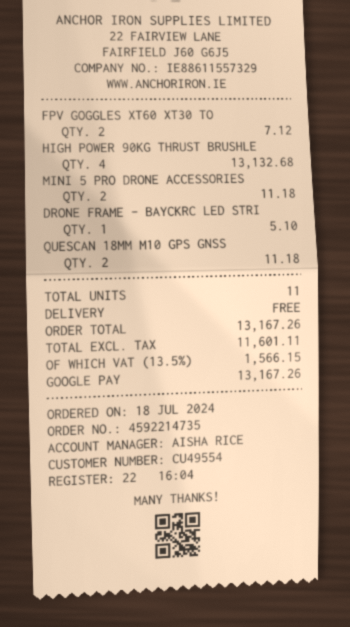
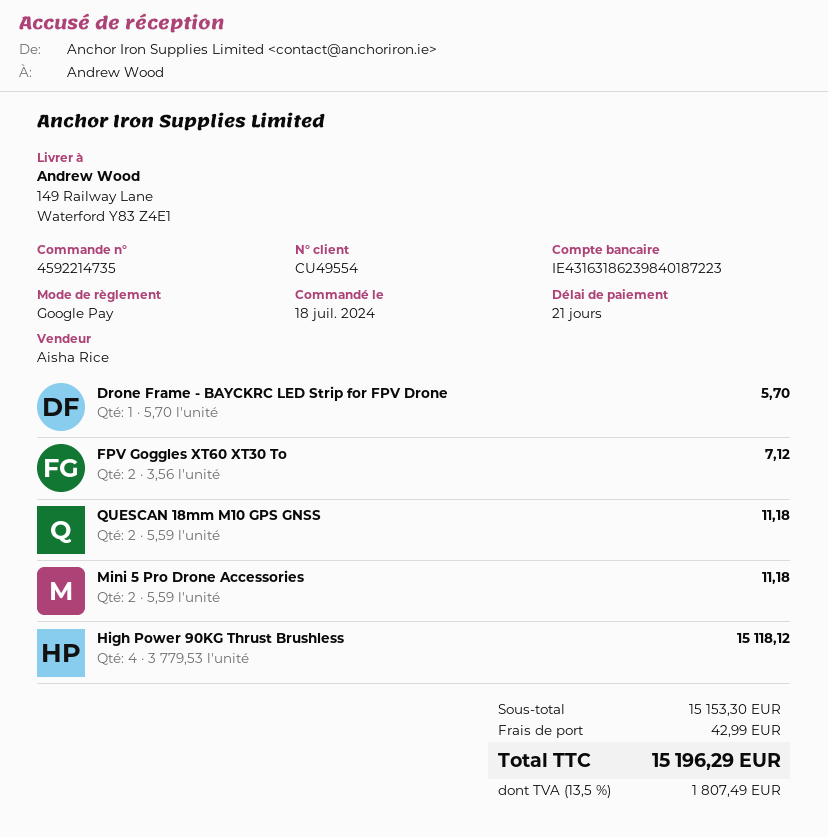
HIGH POWER 90KG THRUST BRUSHLE: 4 for 13132.68 -> 4 for 15118.12
DRONE FRAME - BAYCKRC LED STRI: 1 for 5.10 -> 1 for 5.70
shipping: 0.00 -> 42.99
tax: 13.5% = 1566.15 -> 13.5% = 1807.49
total: 13167.26 -> 15196.29

